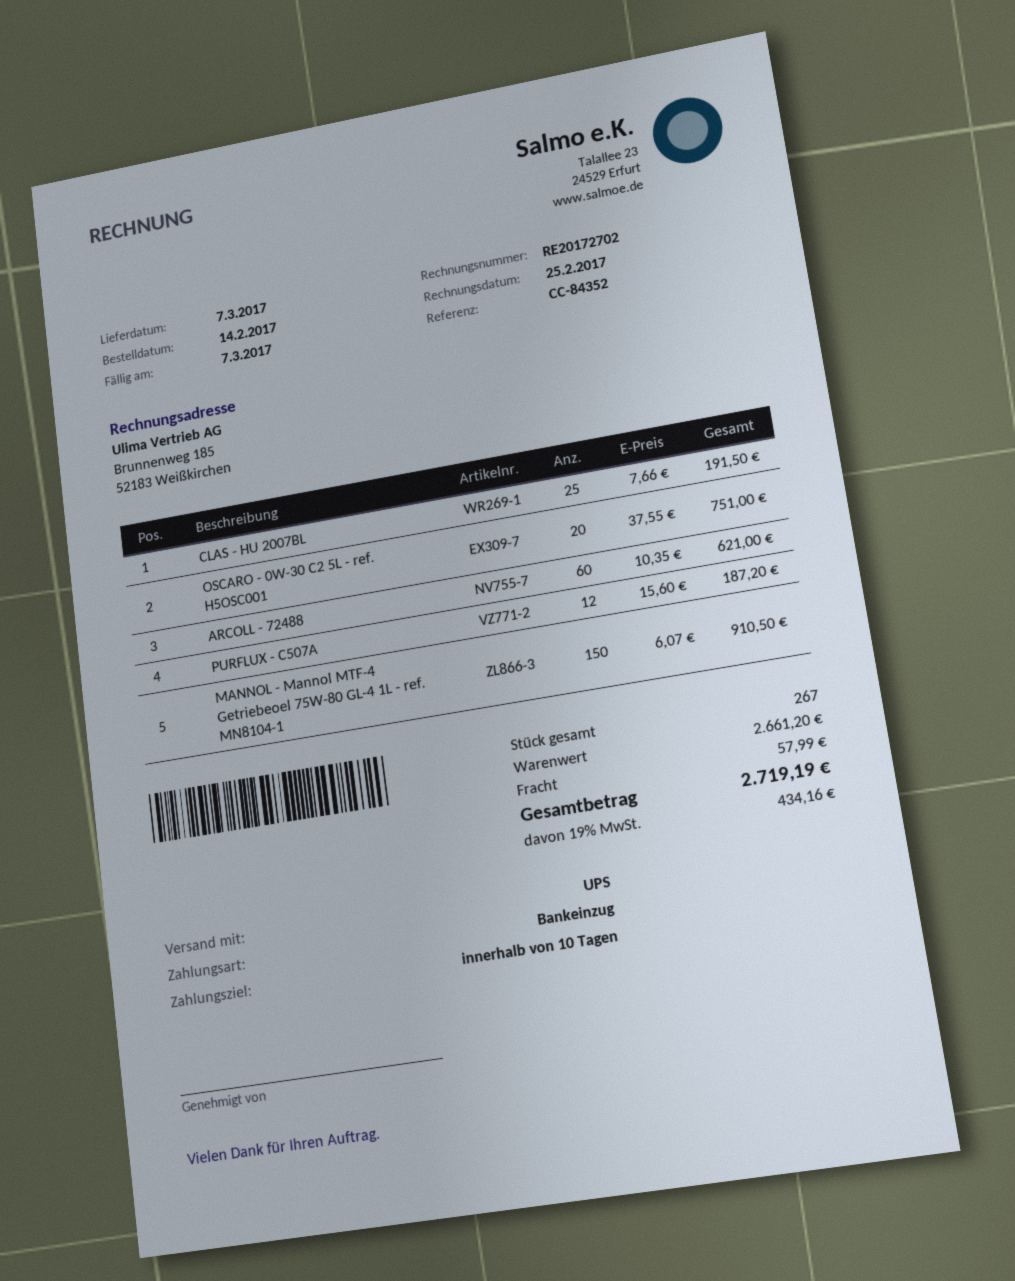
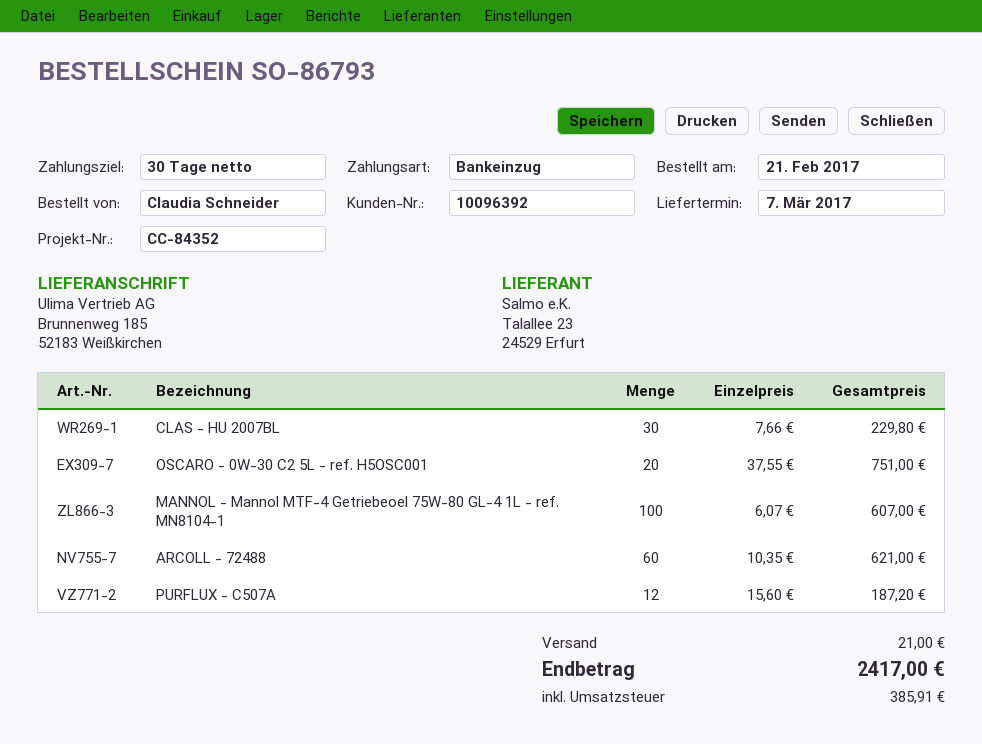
order date: 2017-02-14 -> 2017-02-21
payment terms: 10 days -> 30 days
CLAS - HU 2007BL: 25 x 7.66 = 191.50 -> 30 x 7.66 = 229.80
MANNOL - Mannol MTF-4 Getriebeoel 75W-80 GL-4 1L - ref. MN8104-1: 150 x 6.07 = 910.50 -> 100 x 6.07 = 607.00
shipping: 57.99 -> 21.00
tax: 434.16 -> 385.91
total: 2719.19 -> 2417.00

